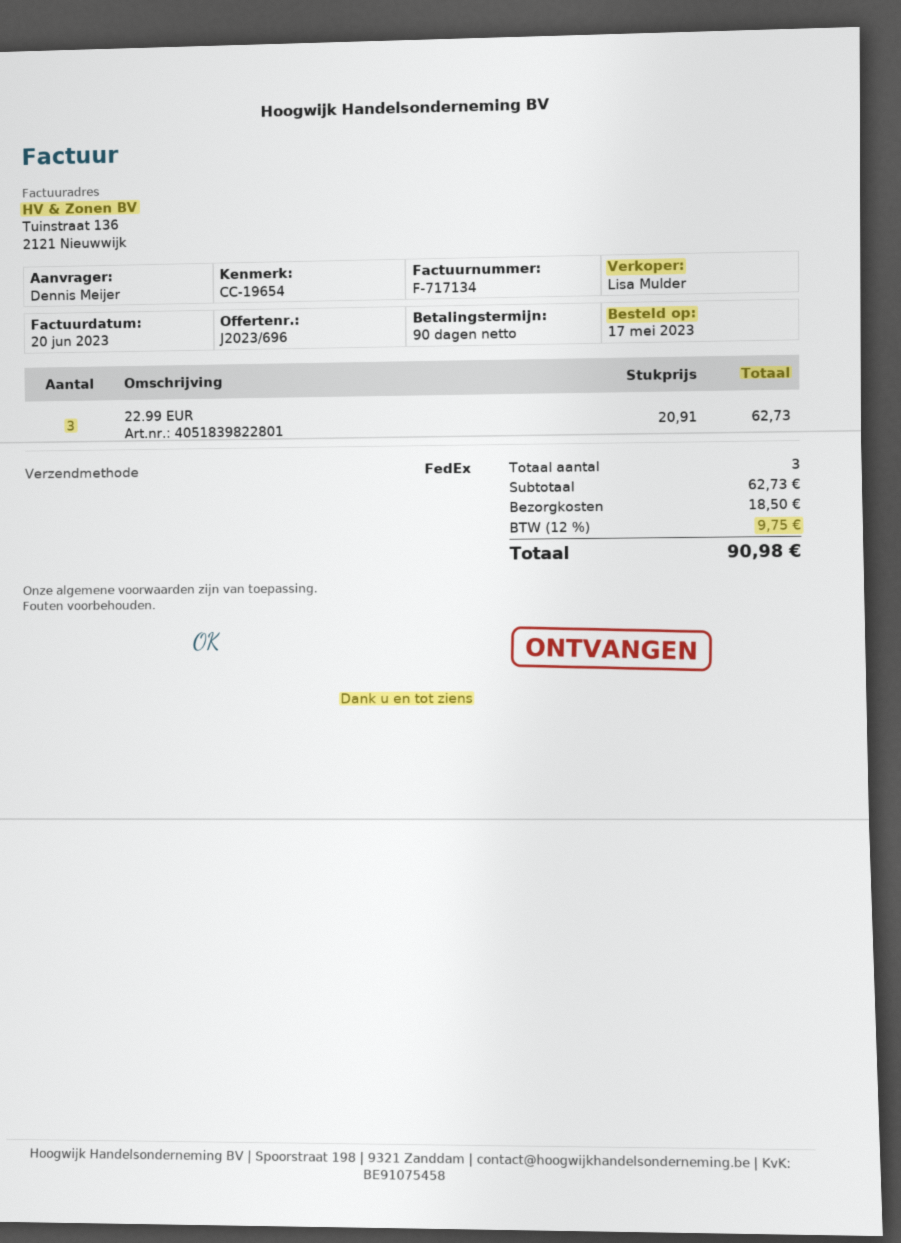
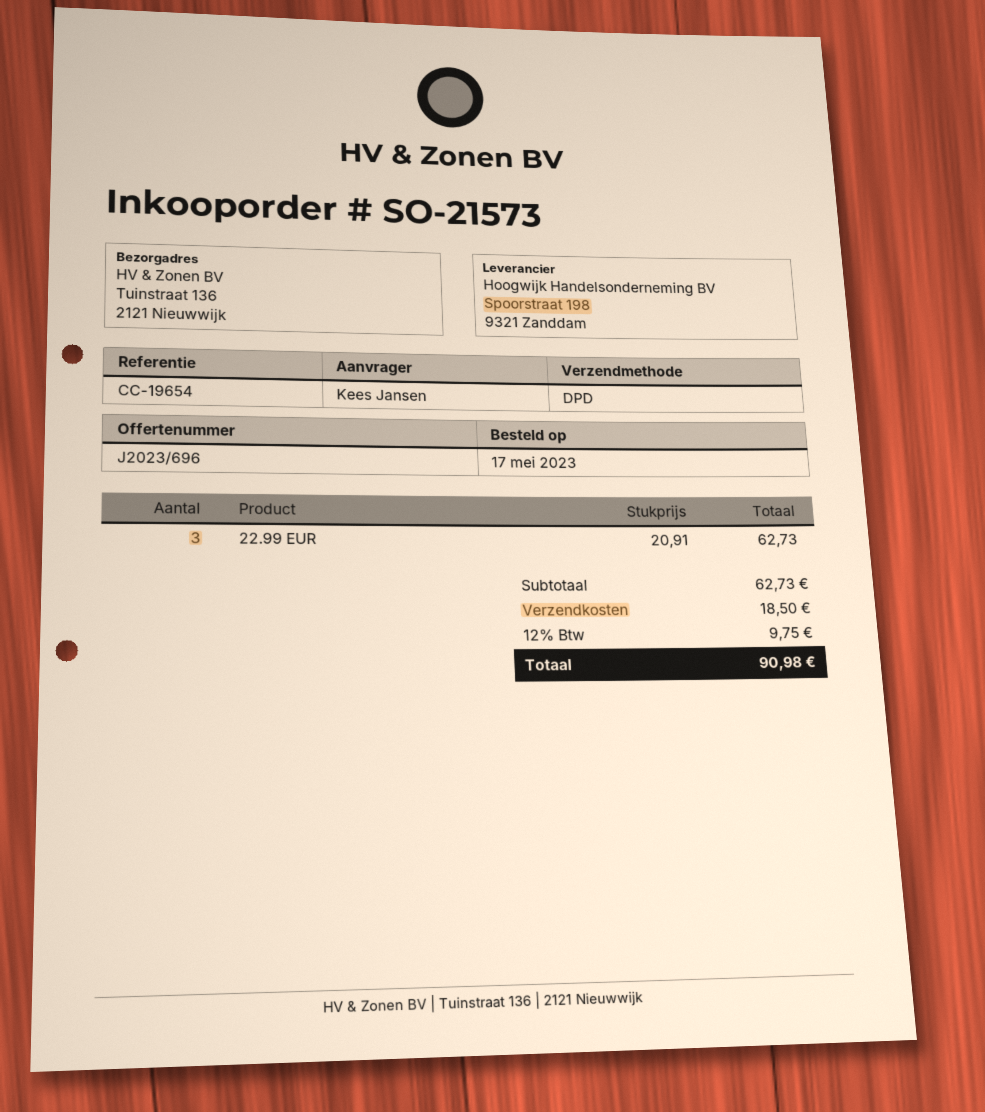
ordered by: Dennis Meijer -> Kees Jansen
shipping method: FedEx -> DPD

